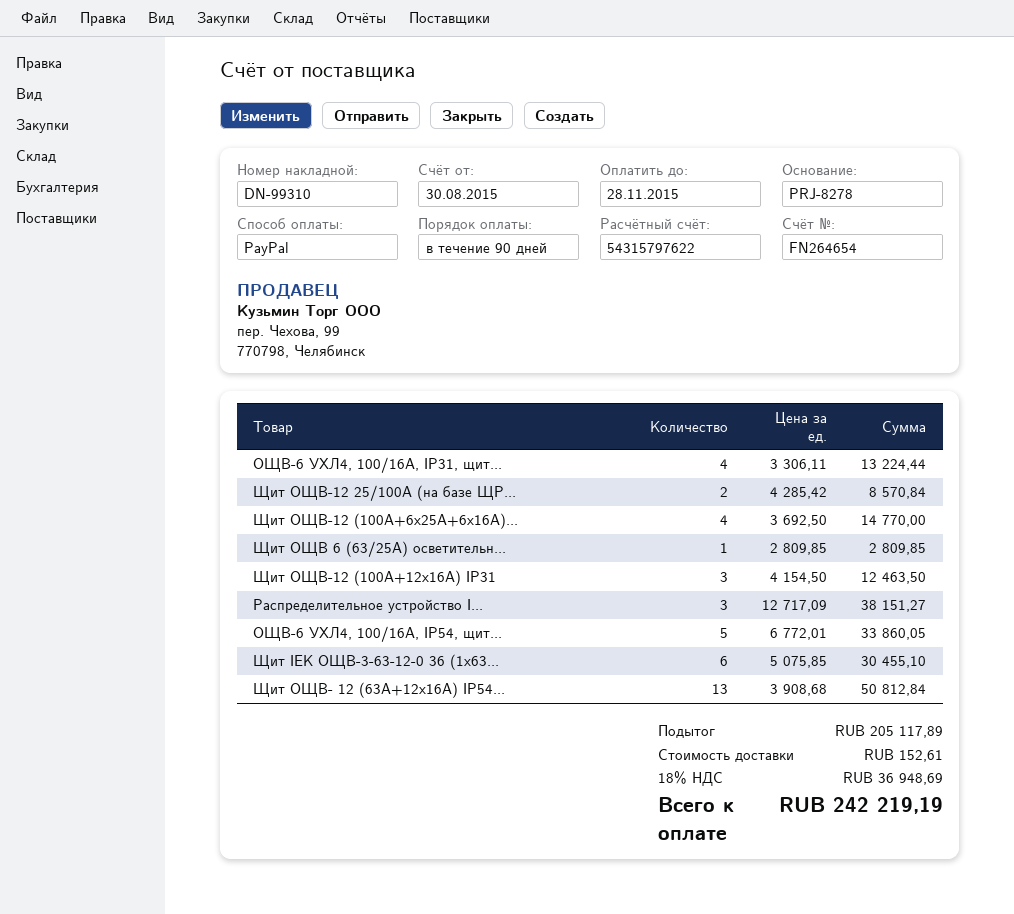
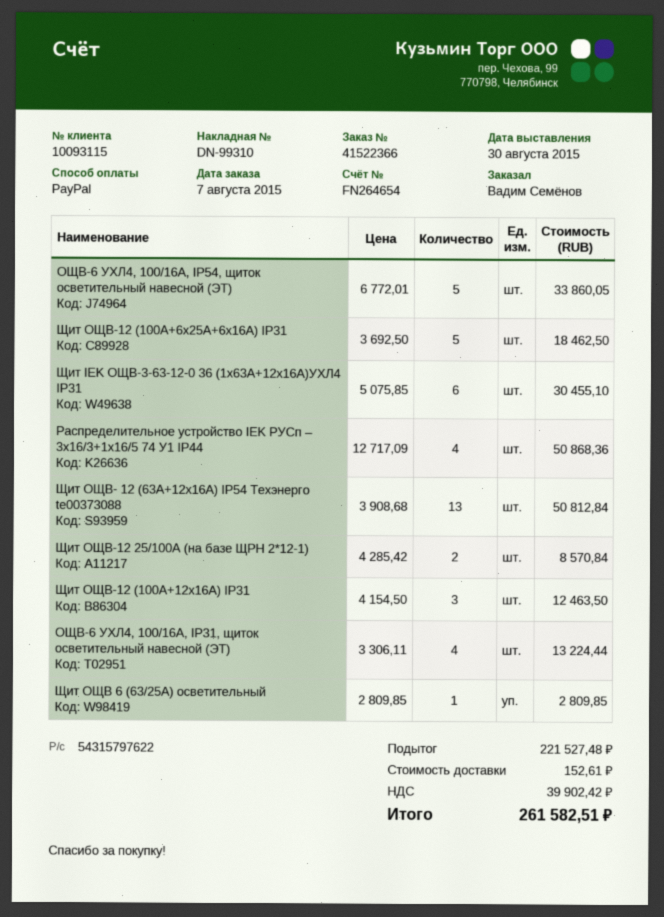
Щит ОЩВ-12 (100А+6х25А+6х16А)...: 4 x 3692.50 = 14770.00 -> 5 x 3692.50 = 18462.50
Распределительное устройство I...: 3 x 12717.09 = 38151.27 -> 4 x 12717.09 = 50868.36
subtotal: 205117.89 -> 221527.48
tax: 36948.69 -> 39902.42
total: 242219.19 -> 261582.51

